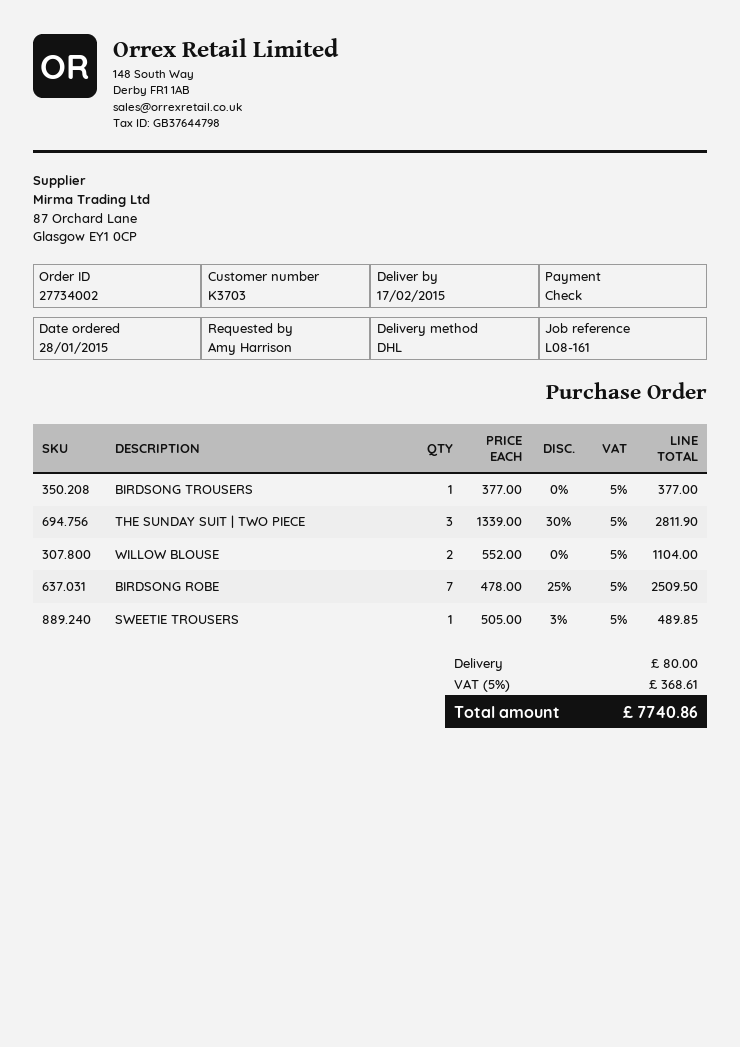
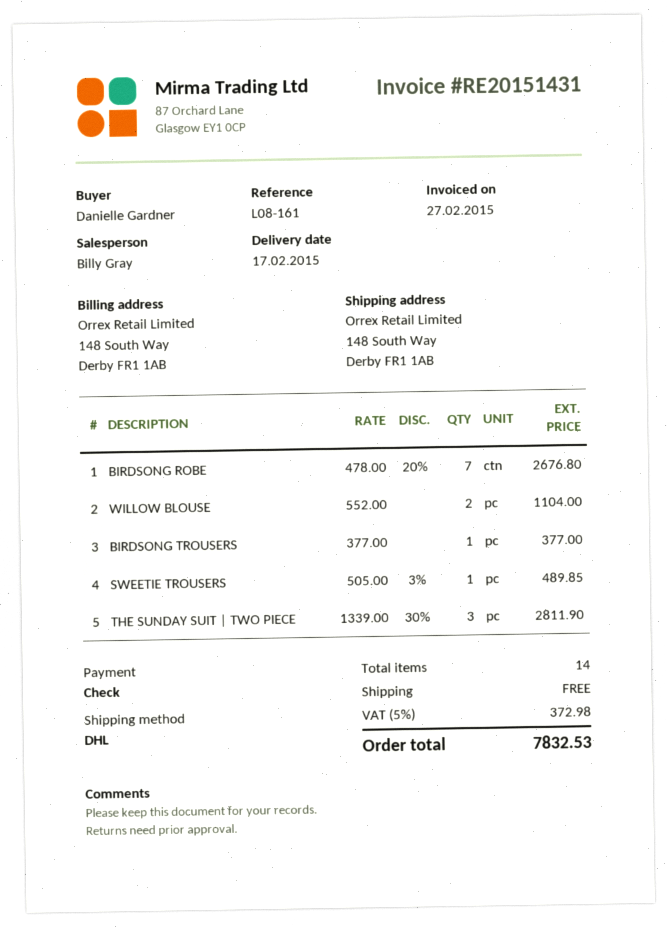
ordered by: Amy Harrison -> Danielle Gardner
BIRDSONG ROBE: 7 x 478.00 - 25% = 2509.50 -> 7 x 478.00 - 20% = 2676.80
shipping: 80.00 -> 0.00
tax: 5% = 368.61 -> 5% = 372.98
total: 7740.86 -> 7832.53

